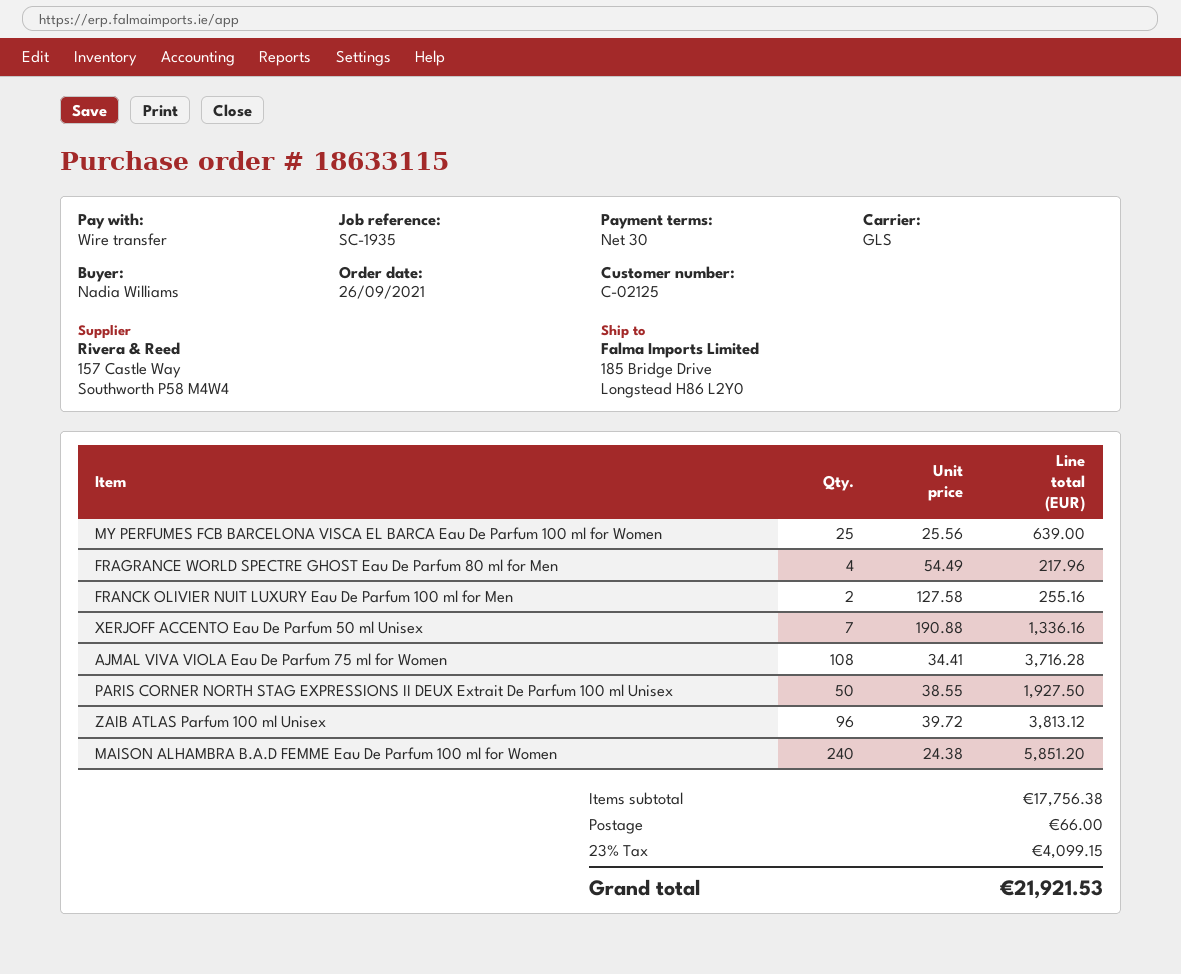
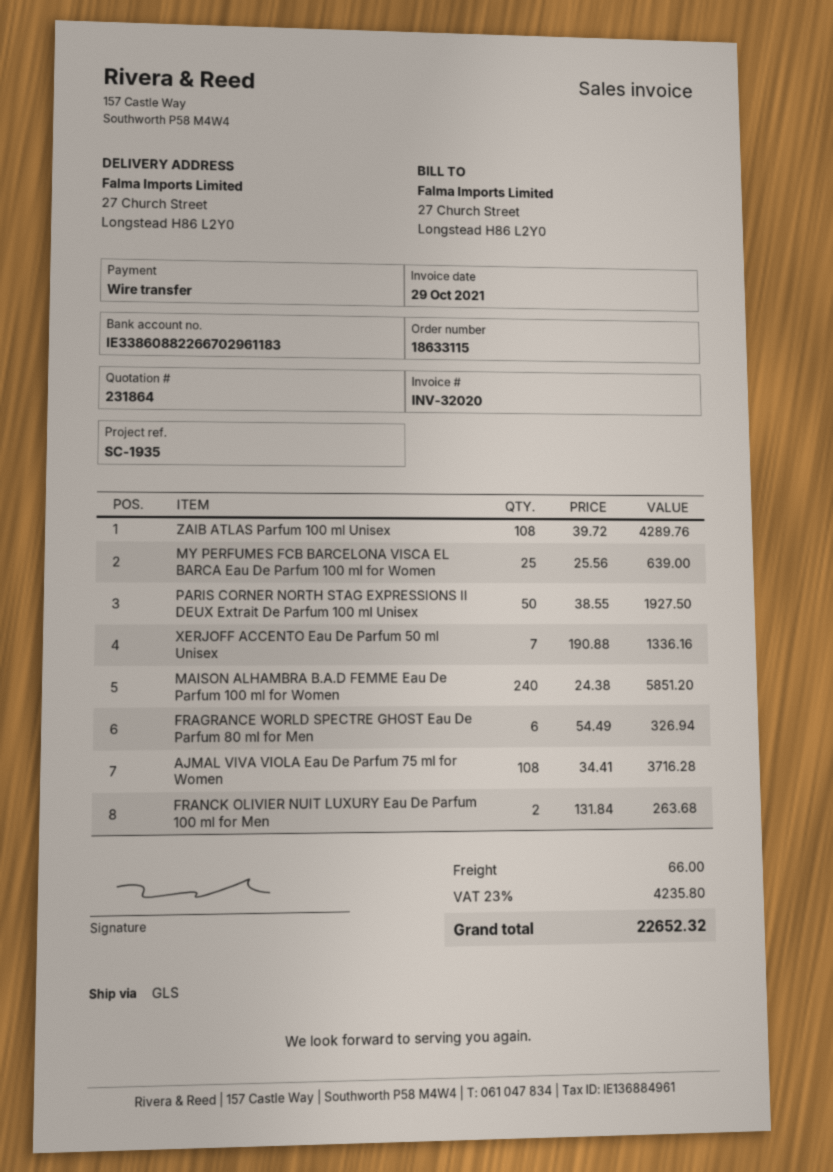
ship to: 185 Bridge Drive, Longstead H86 L2Y0 -> 27 Church Street, Longstead H86 L2Y0
FRAGRANCE WORLD SPECTRE GHOST Eau De Parfum 80 ml for Men: 4 x 54.49 = 217.96 -> 6 x 54.49 = 326.94
FRANCK OLIVIER NUIT LUXURY Eau De Parfum 100 ml for Men: 2 x 127.58 = 255.16 -> 2 x 131.84 = 263.68
ZAIB ATLAS Parfum 100 ml Unisex: 96 x 39.72 = 3813.12 -> 108 x 39.72 = 4289.76
tax: 23% = 4099.15 -> 23% = 4235.80
total: 21921.53 -> 22652.32

